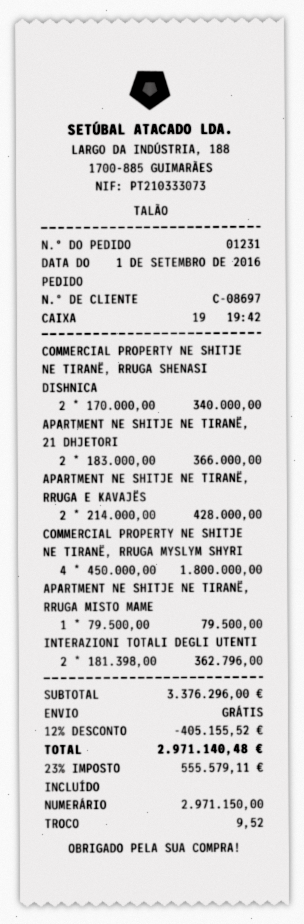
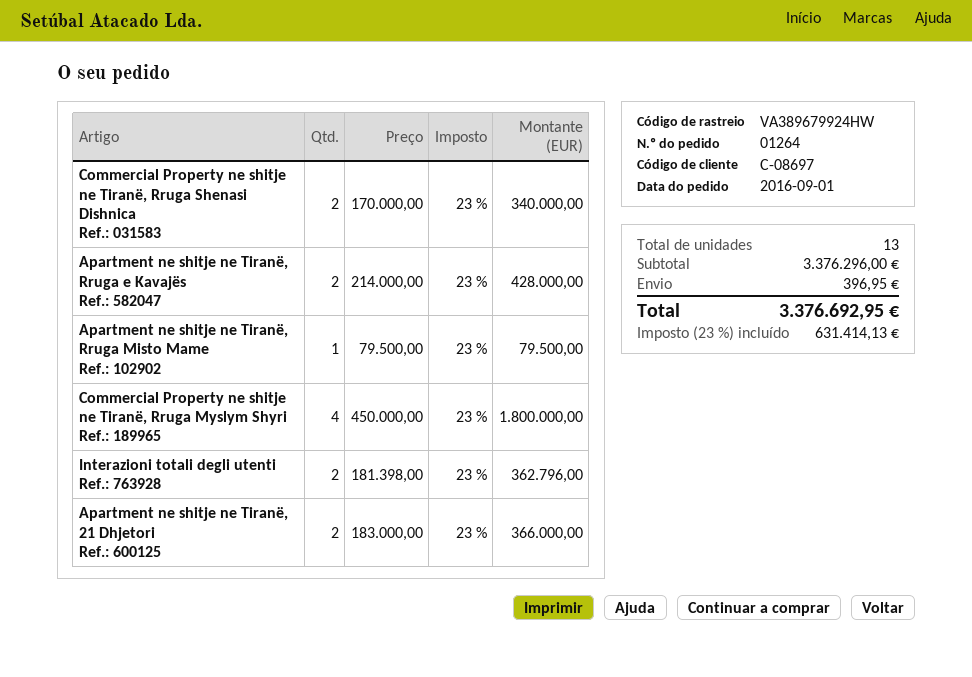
order number: 01231 -> 01264
discount: 12% = 405155.52 -> none
shipping: 0.00 -> 396.95
tax: 23% = 555579.11 -> 23% = 631414.13
total: 2971140.48 -> 3376692.95

